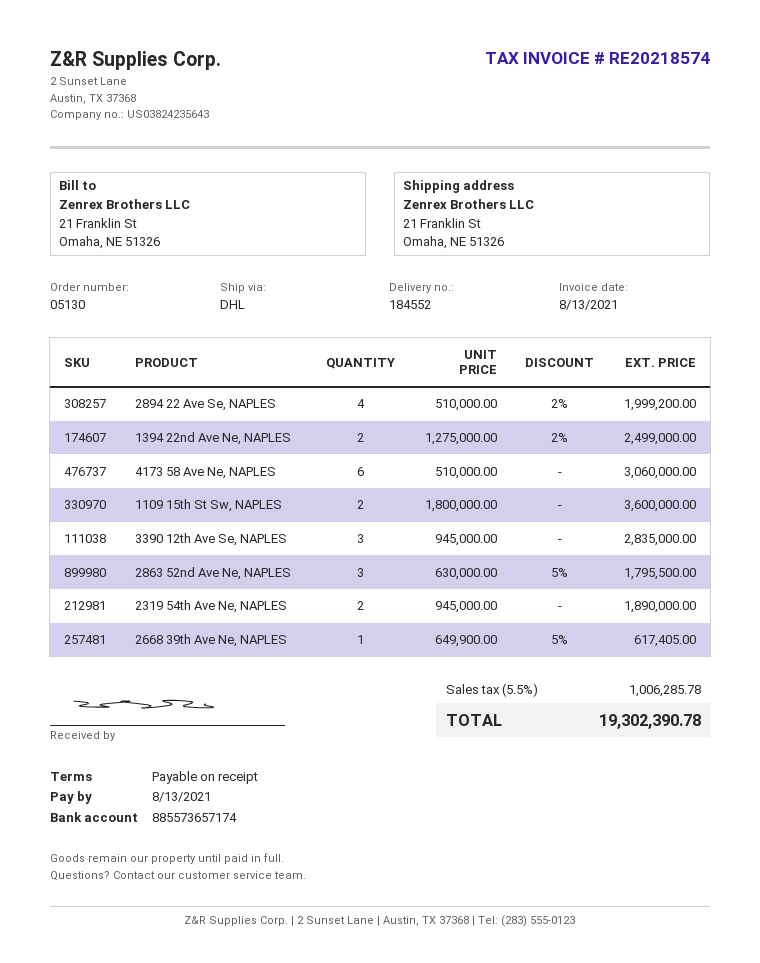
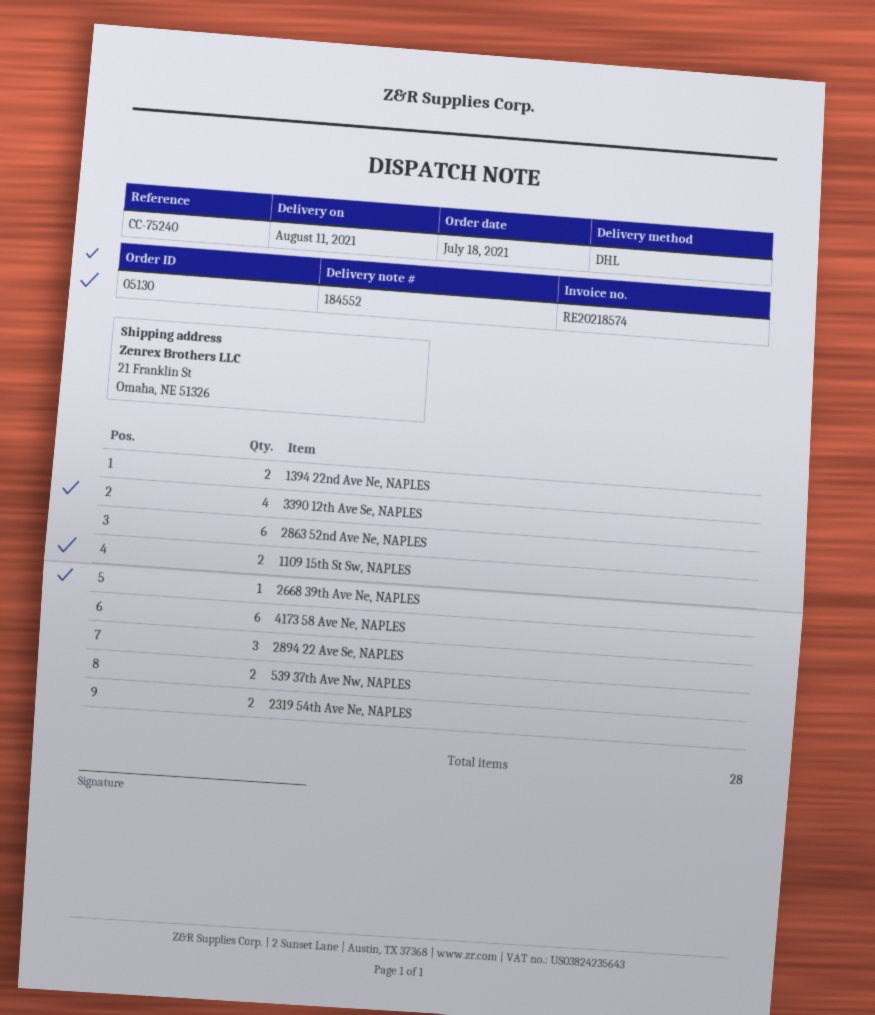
2894 22 Ave Se, NAPLES: 4 -> 3
3390 12th Ave Se, NAPLES: 3 -> 4
2863 52nd Ave Ne, NAPLES: 3 -> 6
539 37th Ave Nw, NAPLES: none -> 2

